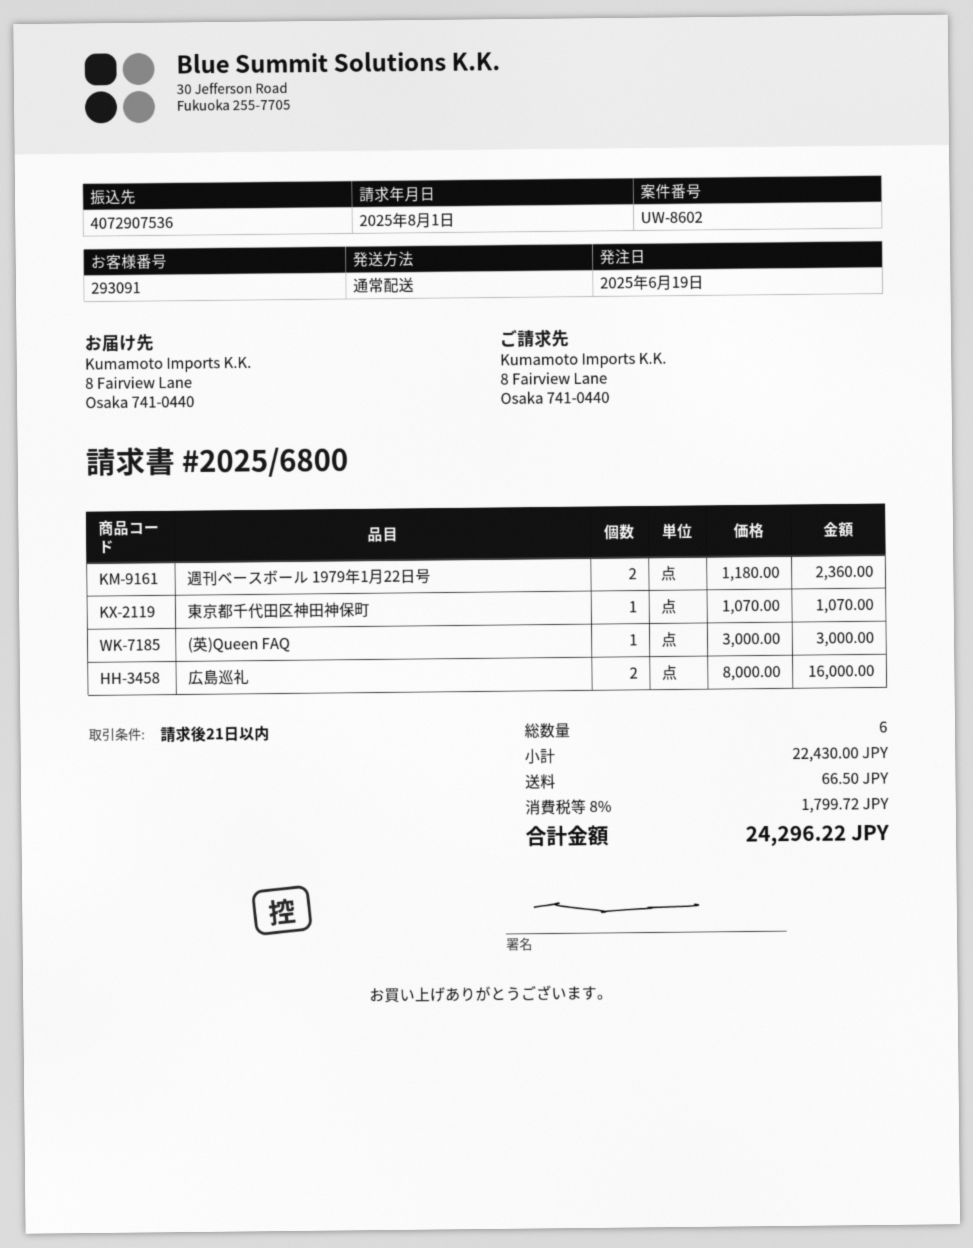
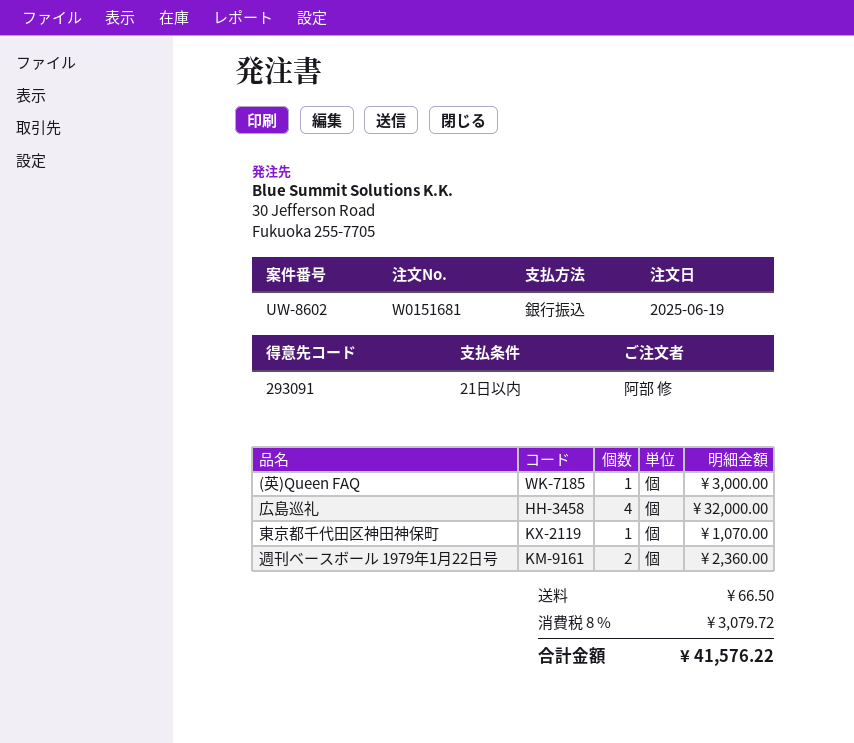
広島巡礼: 2 for 16000.00 -> 4 for 32000.00
tax: 8% = 1799.72 -> 8% = 3079.72
total: 24296.22 -> 41576.22

